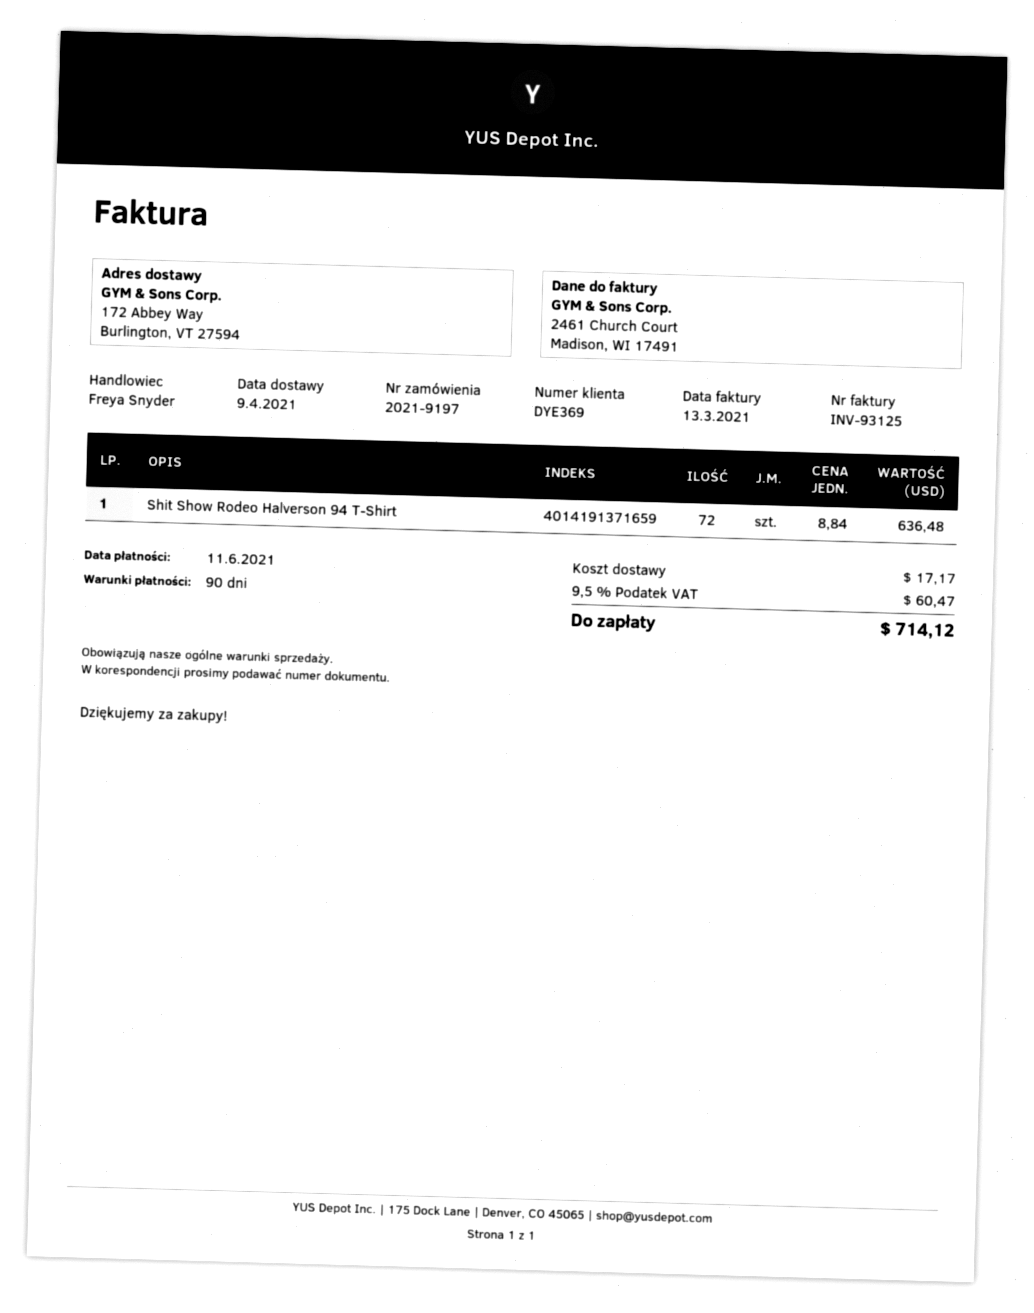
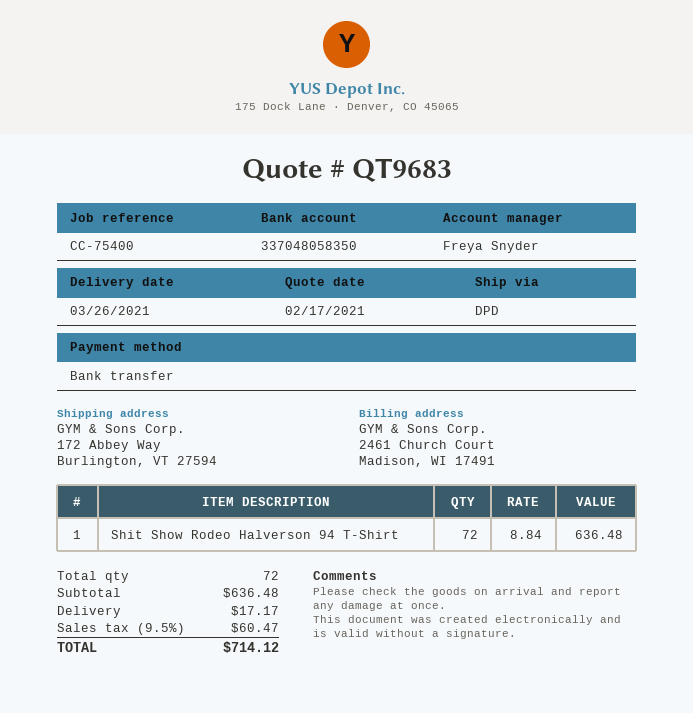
delivery date: 2021-04-09 -> 2021-03-26

